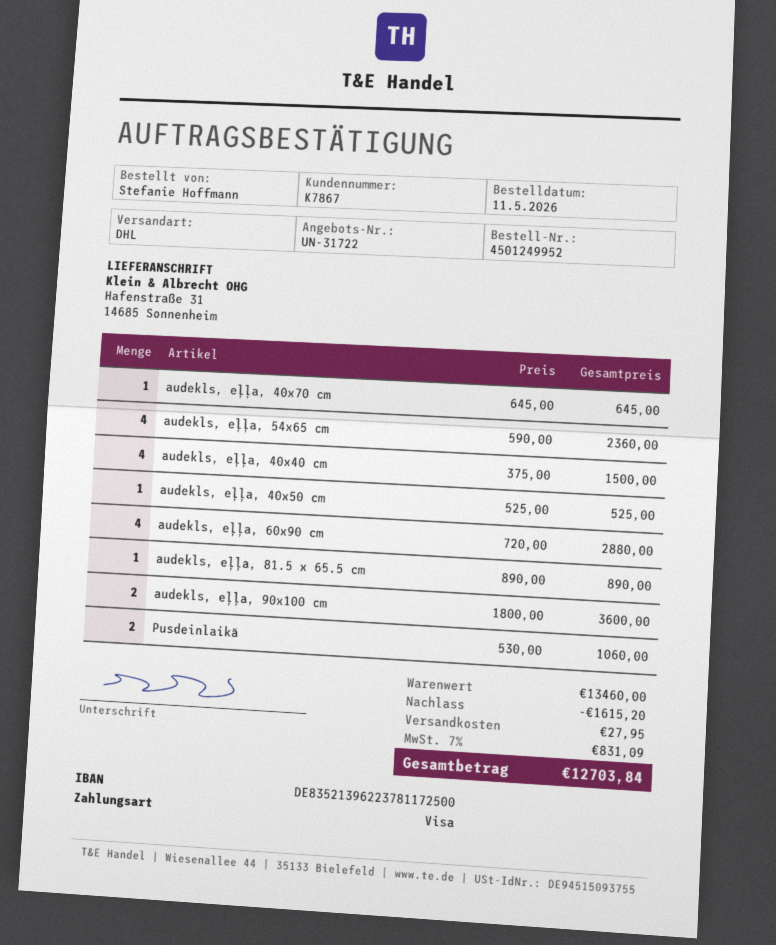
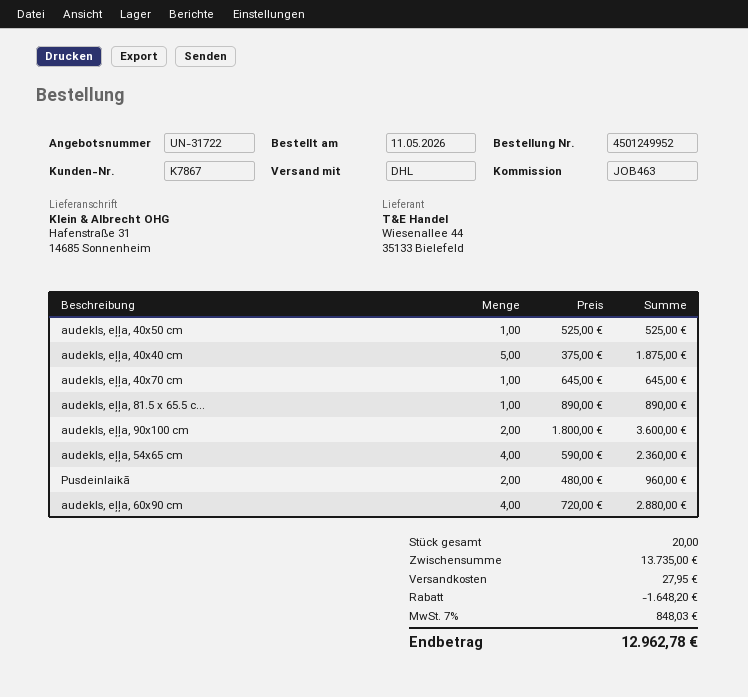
audekls, eļļa, 40x40 cm: 4 x 375.00 = 1500.00 -> 5 x 375.00 = 1875.00
Pusdeinlaikā: 2 x 530.00 = 1060.00 -> 2 x 480.00 = 960.00
subtotal: 13460.00 -> 13735.00
discount: 1615.20 -> 1648.20
tax: 7% = 831.09 -> 7% = 848.03
total: 12703.84 -> 12962.78

